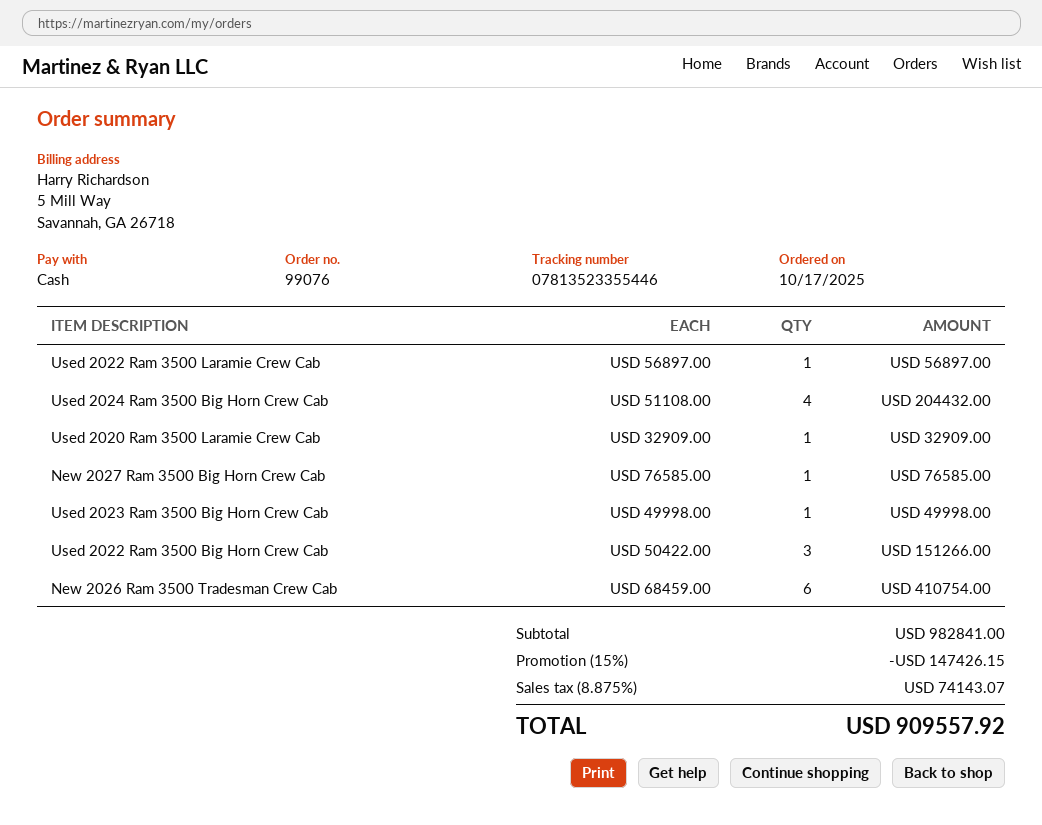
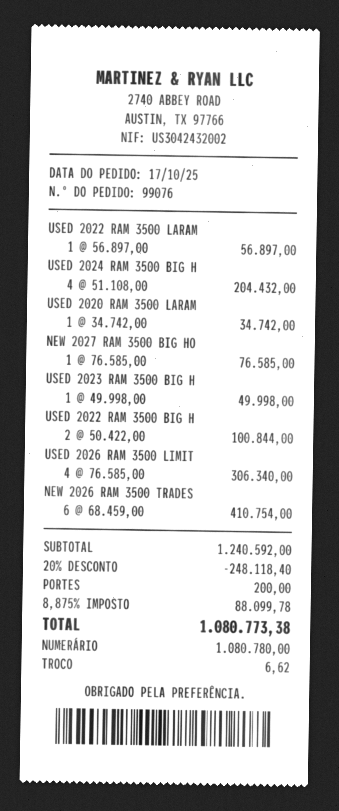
Used 2020 Ram 3500 Laramie Crew Cab: 1 x 32909.00 = 32909.00 -> 1 x 34742.00 = 34742.00
Used 2022 Ram 3500 Big Horn Crew Cab: 3 x 50422.00 = 151266.00 -> 2 x 50422.00 = 100844.00
USED 2026 RAM 3500 LIMIT: none -> 4 x 76585.00 = 306340.00
subtotal: 982841.00 -> 1240592.00
discount: 15% = 147426.15 -> 20% = 248118.40
shipping: none -> 200.00
tax: 8.875% = 74143.07 -> 8.875% = 88099.78
total: 909557.92 -> 1080773.38

